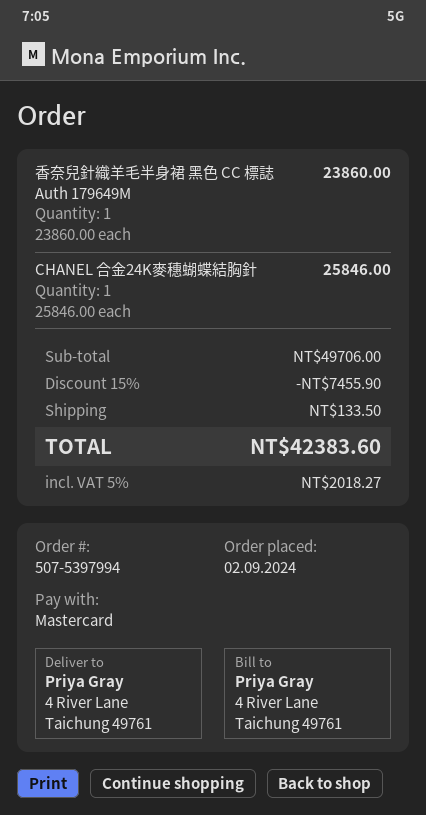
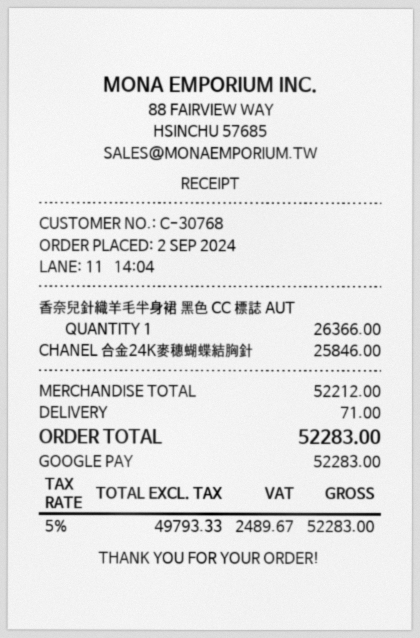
payment method: Mastercard -> Google Pay
香奈兒針織羊毛半身裙 黑色 CC 標誌 Auth 179649M: 1 for 23860.00 -> 1 for 26366.00
subtotal: 49706.00 -> 52212.00
discount: 15% = 7455.90 -> none
shipping: 133.50 -> 71.00
tax: 5% = 2018.27 -> 5% = 2489.67
total: 42383.60 -> 52283.00

